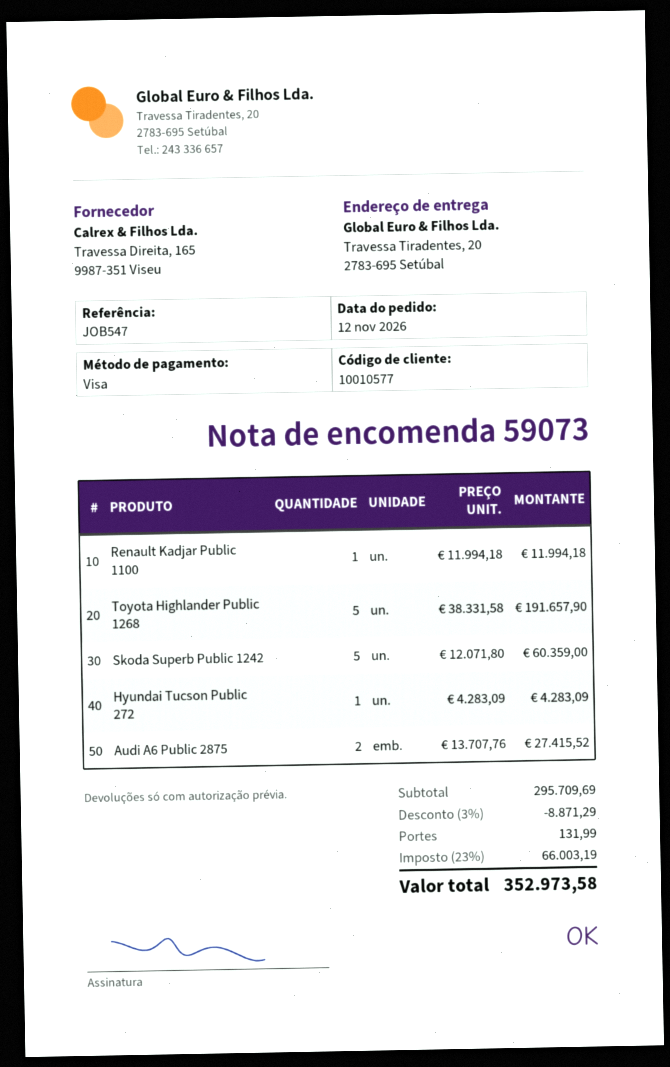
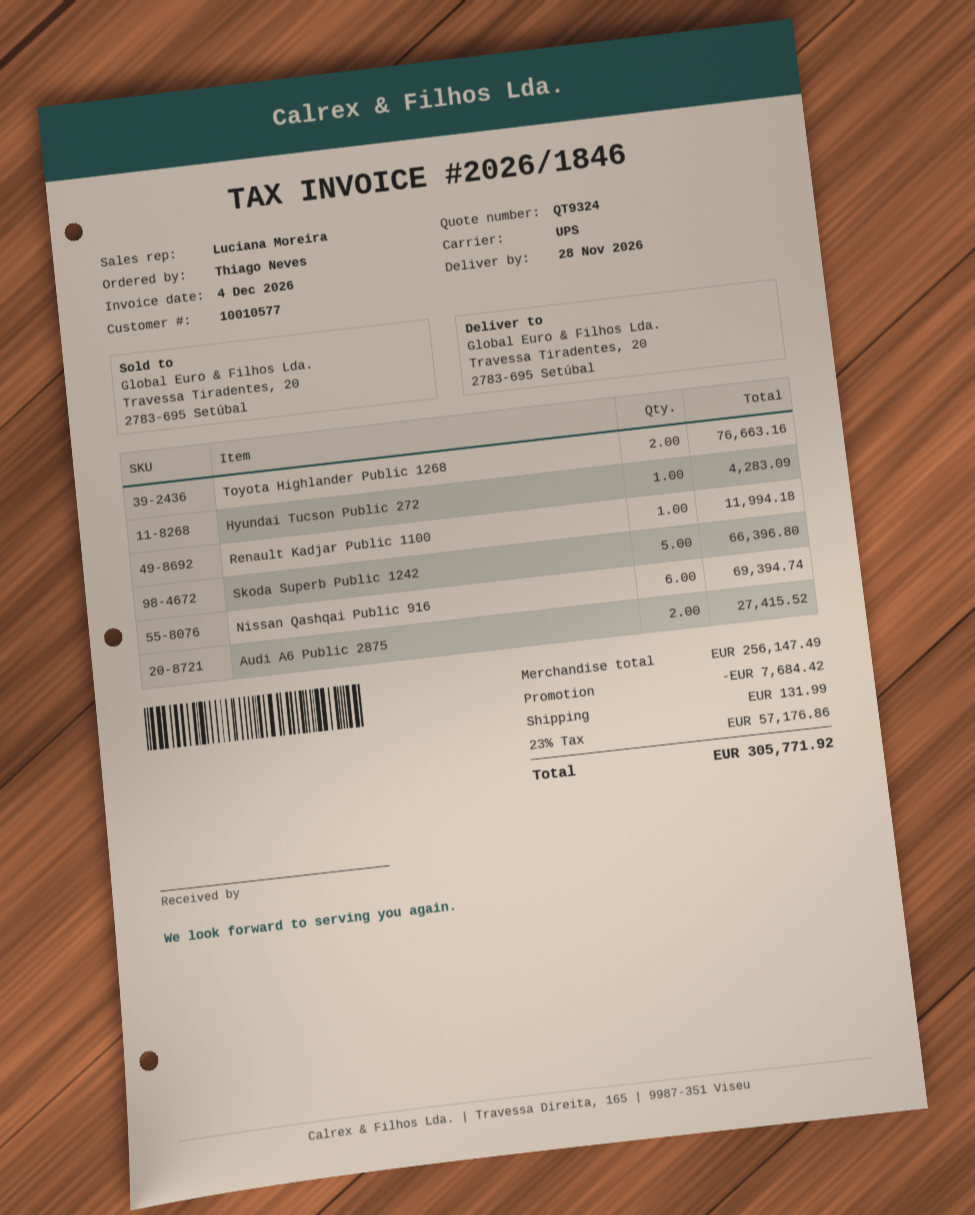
Toyota Highlander Public 1268: 5 for 191657.90 -> 2 for 76663.16
Skoda Superb Public 1242: 5 for 60359.00 -> 5 for 66396.80
Nissan Qashqai Public 916: none -> 6 for 69394.74
subtotal: 295709.69 -> 256147.49
discount: 8871.29 -> 7684.42
tax: 23% = 66003.19 -> 23% = 57176.86
total: 352973.58 -> 305771.92

